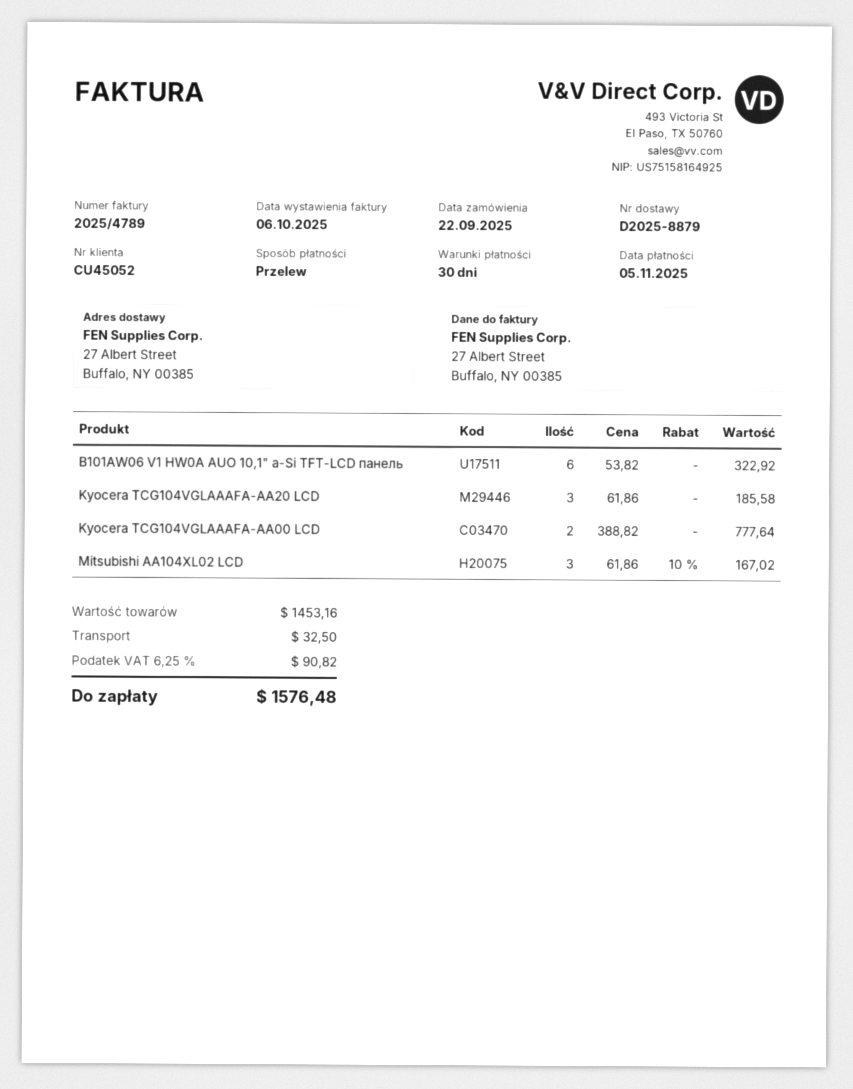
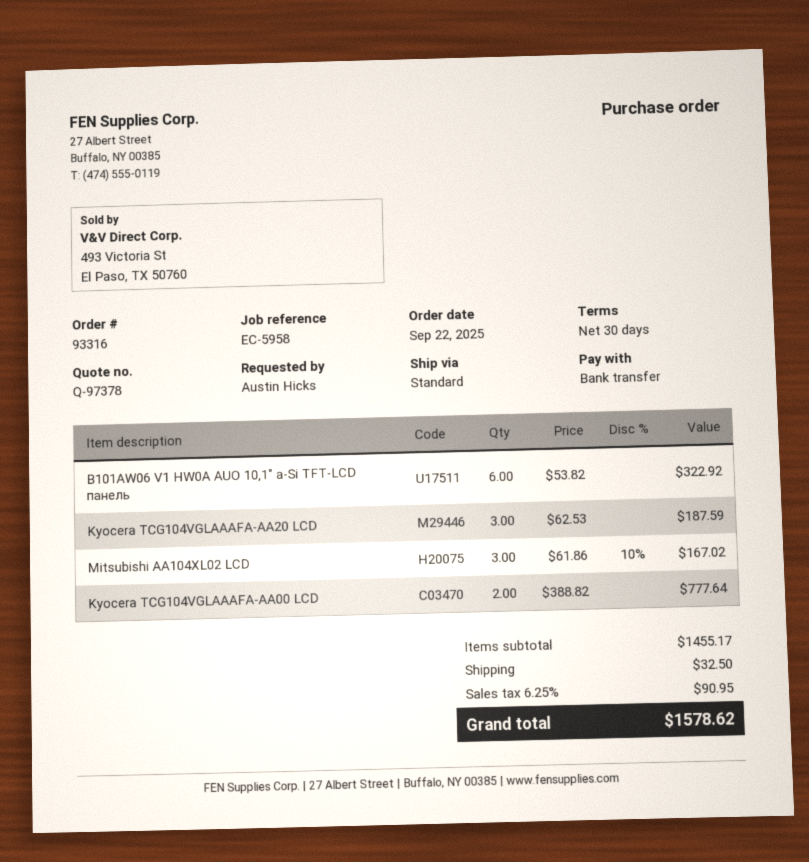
Kyocera TCG104VGLAAAFA-AA20 LCD: 3 x 61.86 = 185.58 -> 3 x 62.53 = 187.59
subtotal: 1453.16 -> 1455.17
tax: 6.25% = 90.82 -> 6.25% = 90.95
total: 1576.48 -> 1578.62

